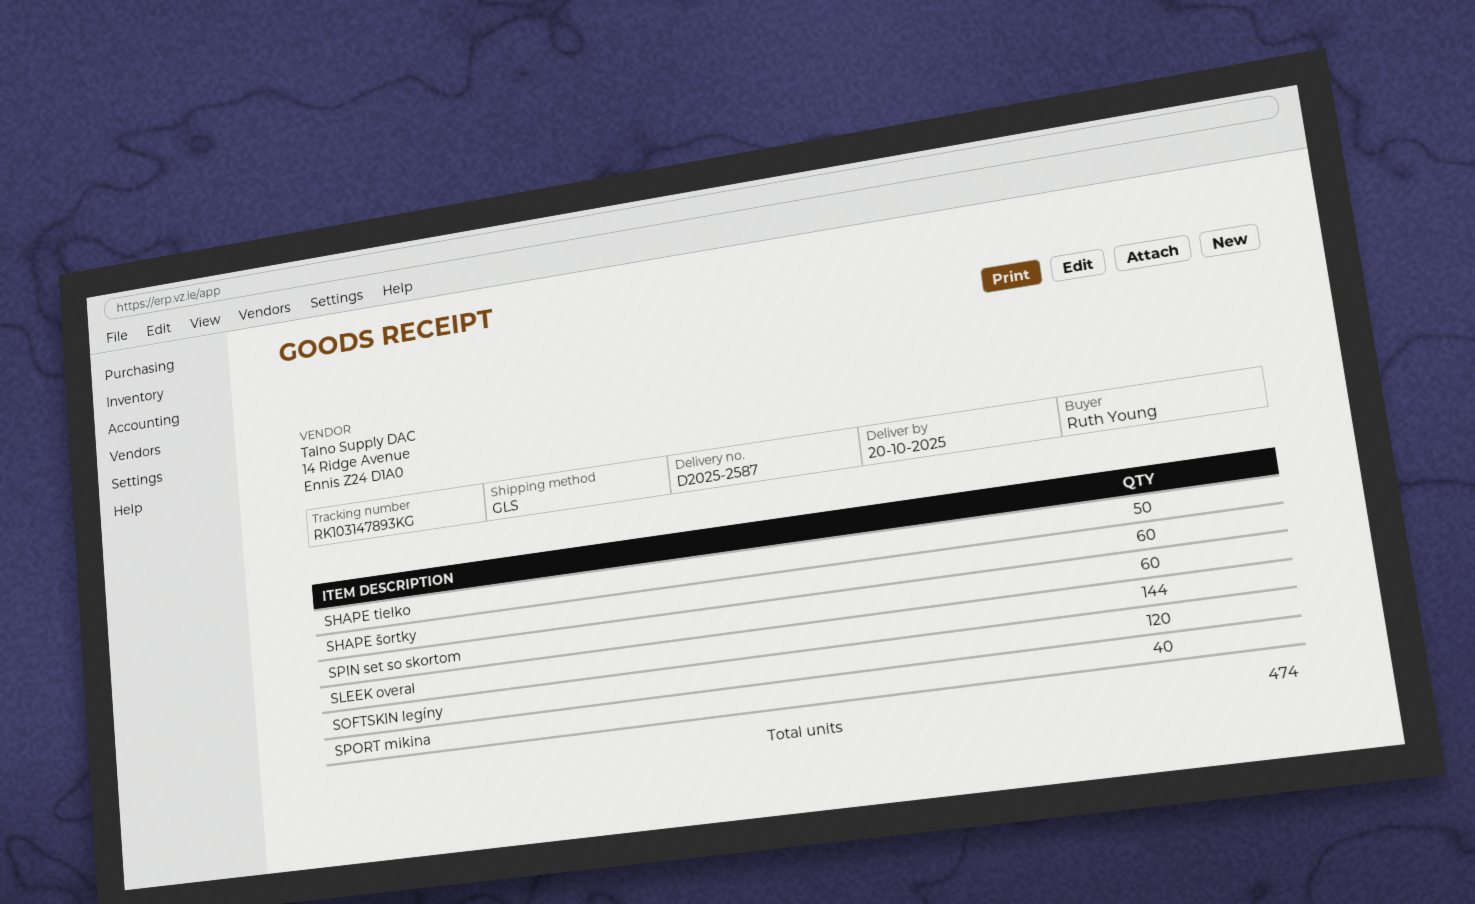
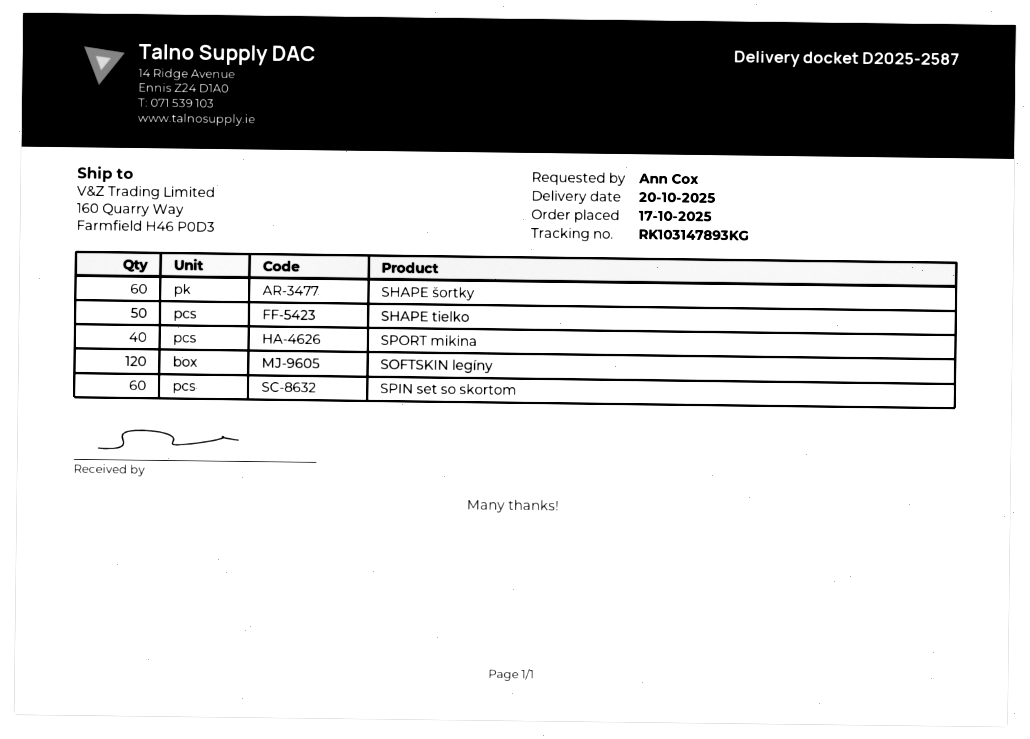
ordered by: Ruth Young -> Ann Cox
SLEEK overal: 144 -> none

